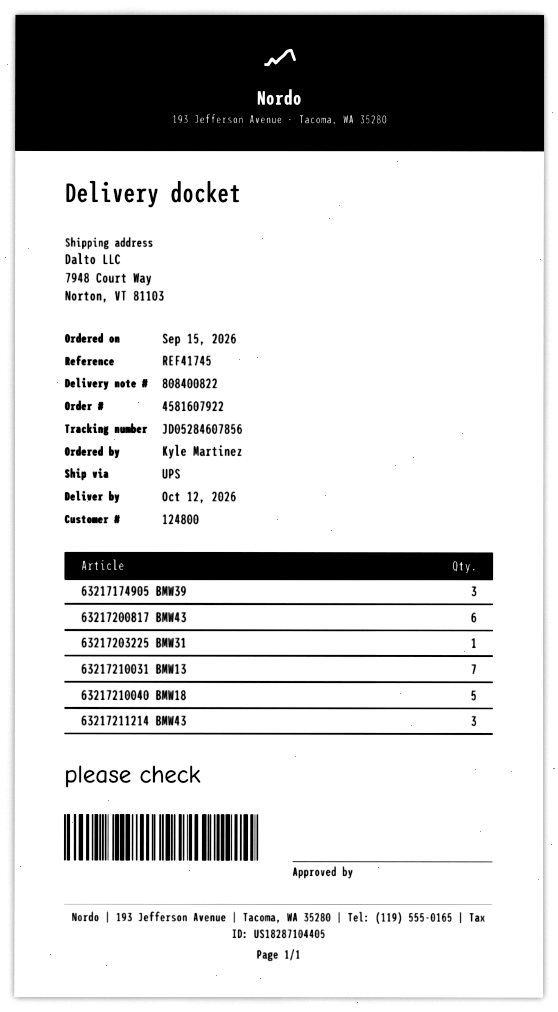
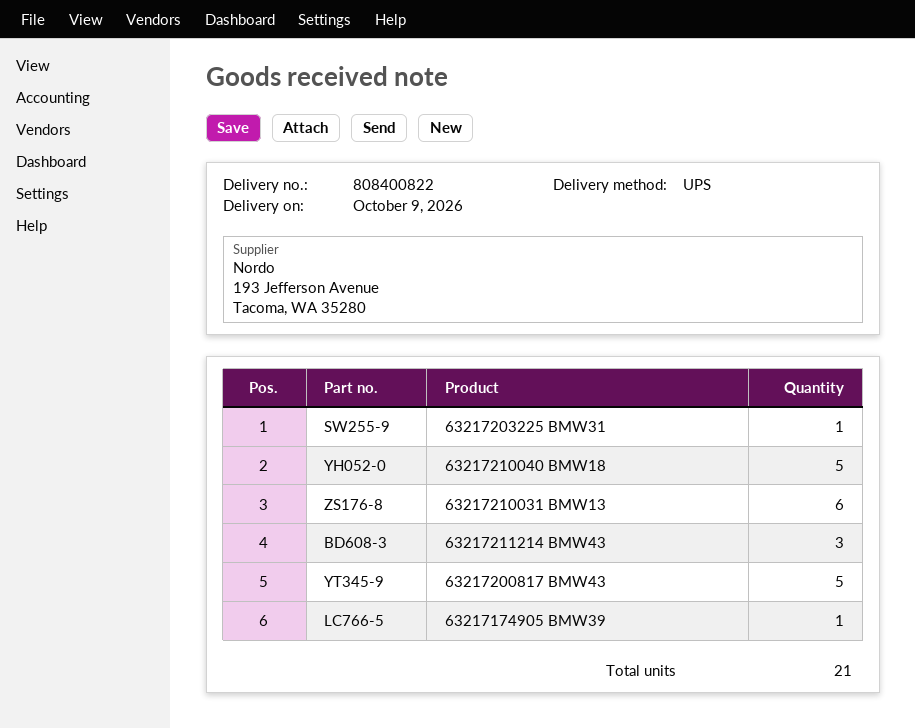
delivery date: 2026-10-12 -> 2026-10-09
63217174905 BMW39: 3 -> 1
63217200817 BMW43: 6 -> 5
63217210031 BMW13: 7 -> 6

